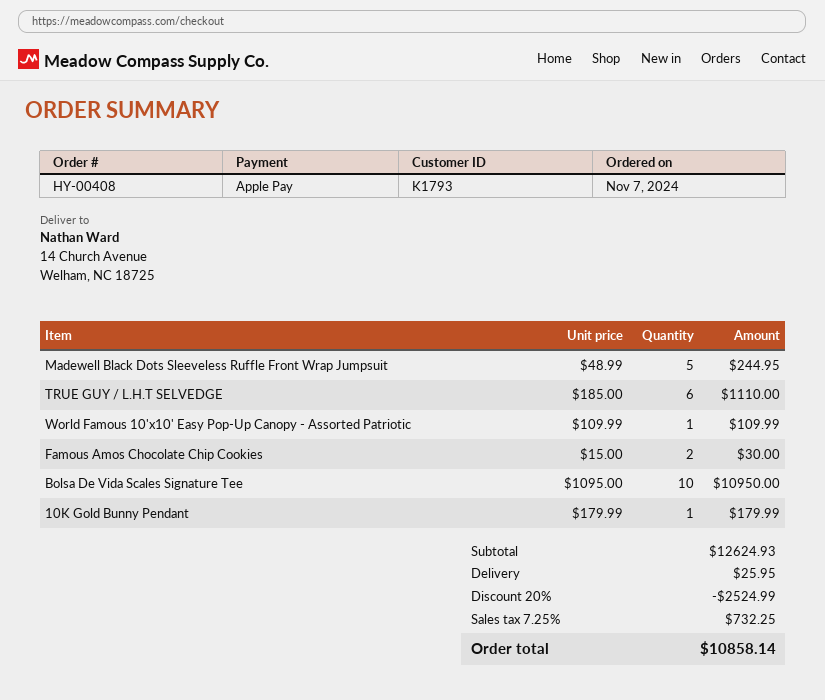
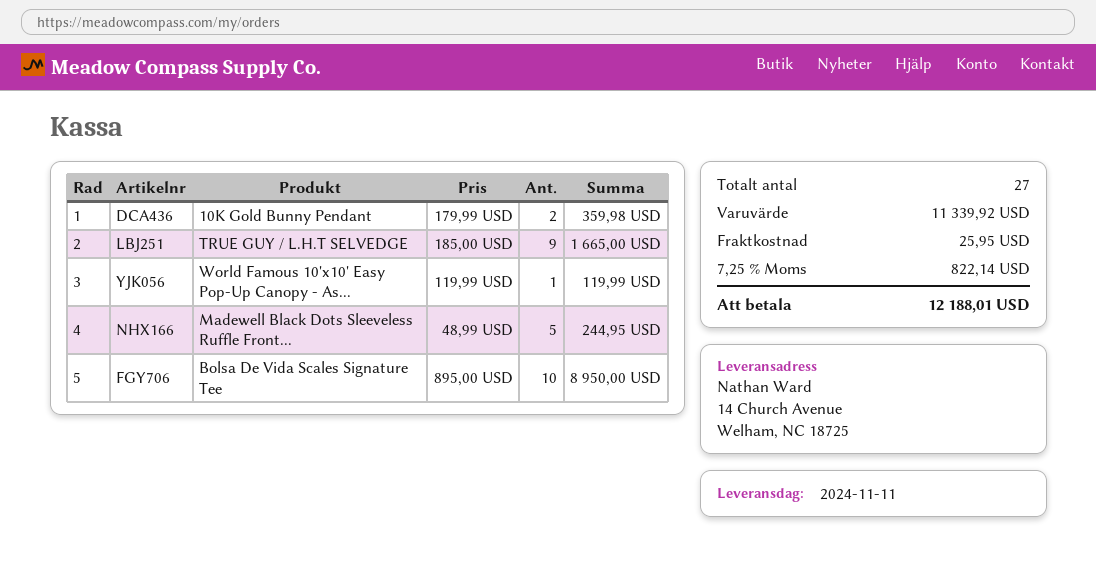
TRUE GUY / L.H.T SELVEDGE: 6 x 185.00 = 1110.00 -> 9 x 185.00 = 1665.00
World Famous 10'x10' Easy Pop-Up Canopy - Assorted Patriotic: 1 x 109.99 = 109.99 -> 1 x 119.99 = 119.99
Famous Amos Chocolate Chip Cookies: 2 x 15.00 = 30.00 -> none
Bolsa De Vida Scales Signature Tee: 10 x 1095.00 = 10950.00 -> 10 x 895.00 = 8950.00
10K Gold Bunny Pendant: 1 x 179.99 = 179.99 -> 2 x 179.99 = 359.98
subtotal: 12624.93 -> 11339.92
discount: 20% = 2524.99 -> none
tax: 7.25% = 732.25 -> 7.25% = 822.14
total: 10858.14 -> 12188.01

